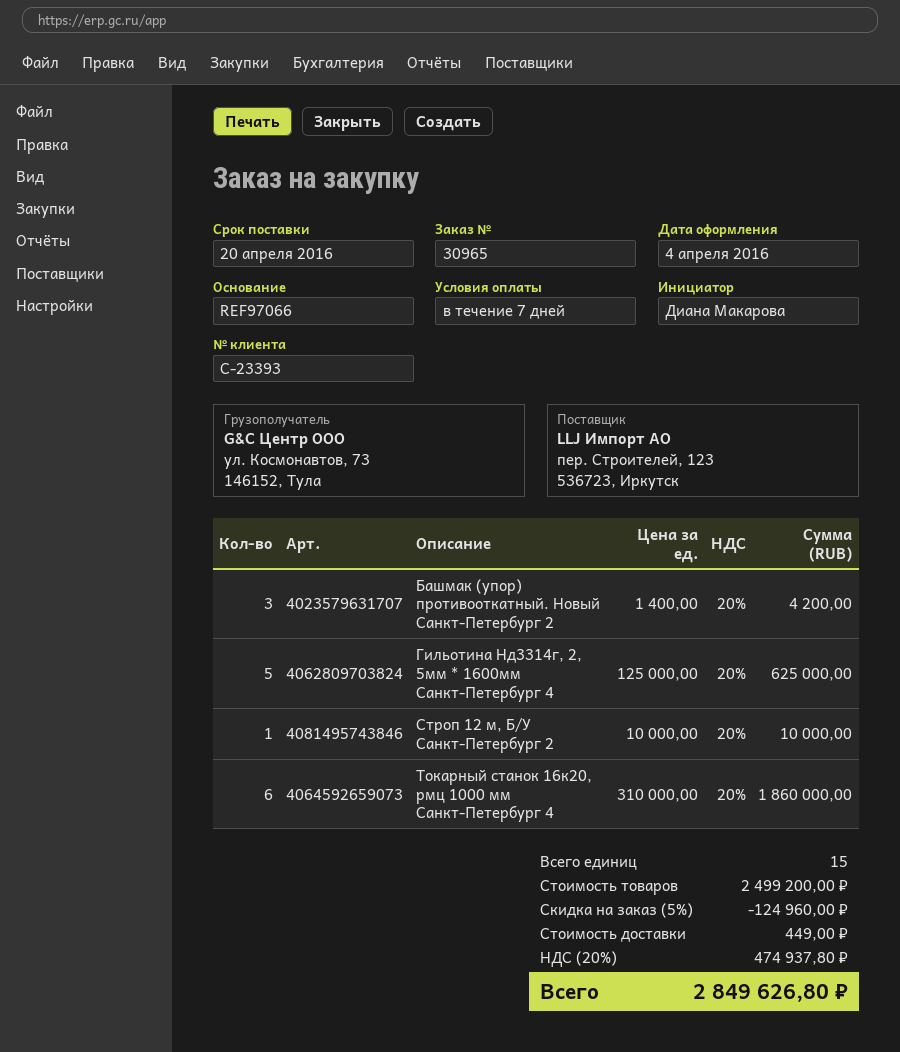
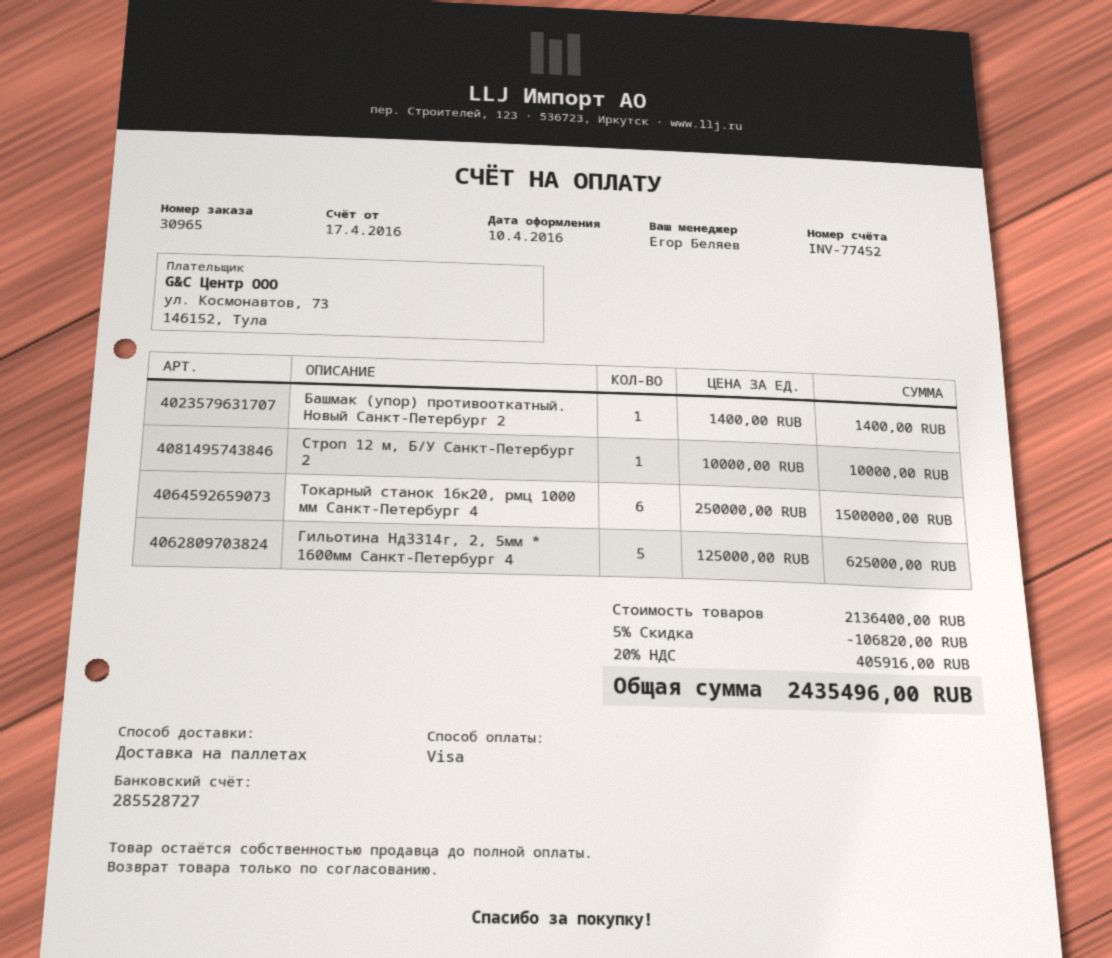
order date: 2016-04-04 -> 2016-04-10
Башмак (упор) противооткатный. Новый Санкт-Петербург 2: 3 x 1400.00 = 4200.00 -> 1 x 1400.00 = 1400.00
Токарный cтанок 16к20, рмц 1000 мм Санкт-Петербург 4: 6 x 310000.00 = 1860000.00 -> 6 x 250000.00 = 1500000.00
subtotal: 2499200.00 -> 2136400.00
discount: 5% = 124960.00 -> 5% = 106820.00
shipping: 449.00 -> none
tax: 20% = 474937.80 -> 20% = 405916.00
total: 2849626.80 -> 2435496.00

